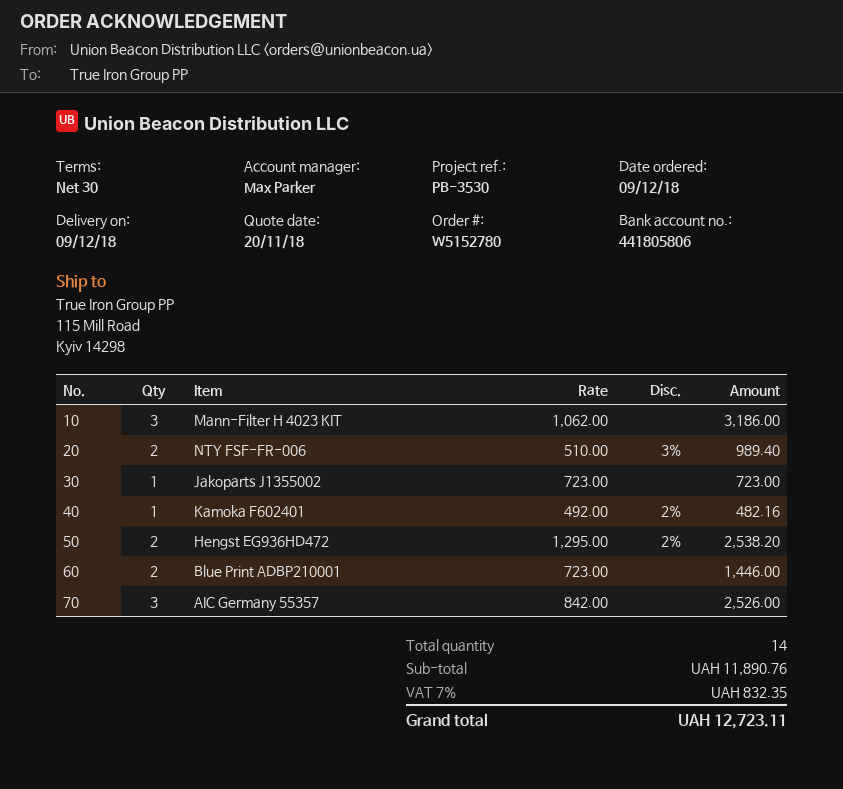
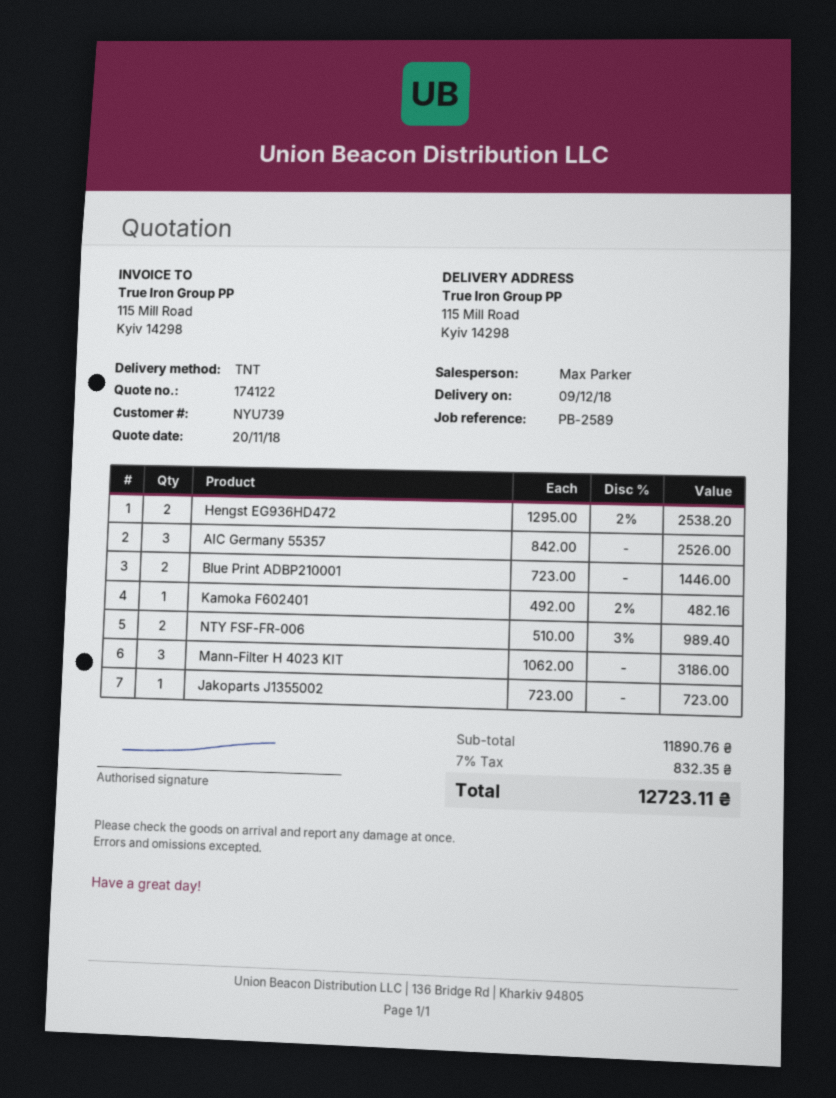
reference: PB-3530 -> PB-2589

